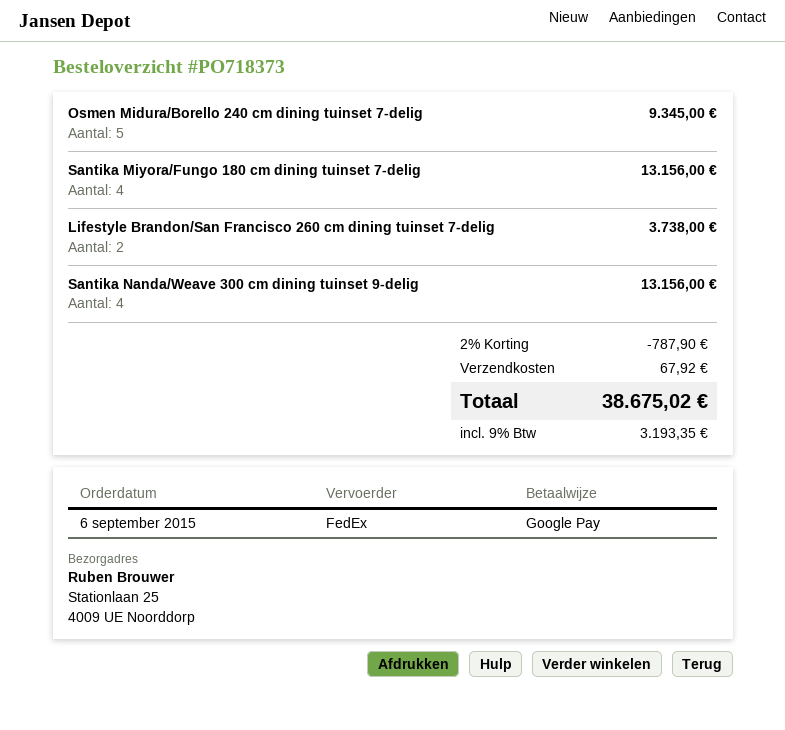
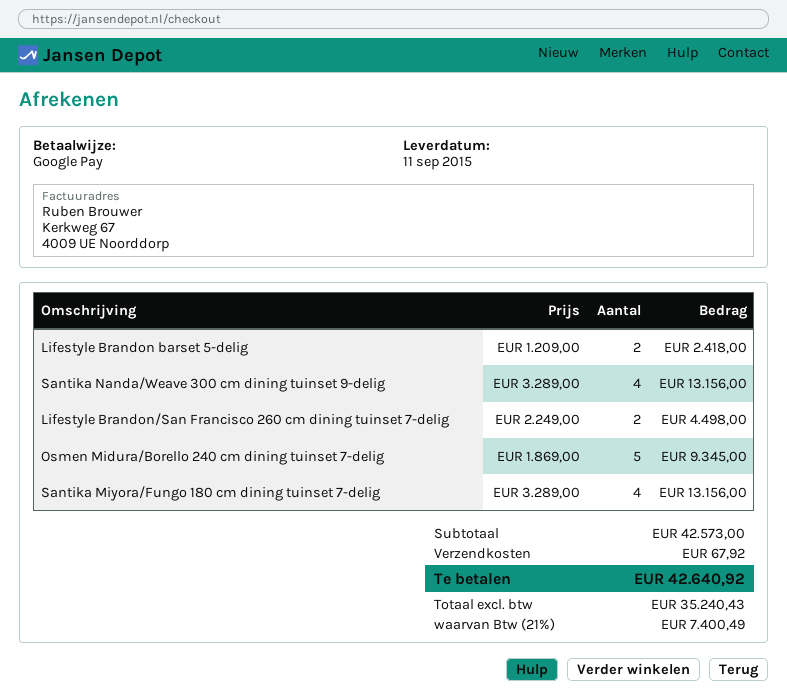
Lifestyle Brandon/San Francisco 260 cm dining tuinset 7-delig: 2 for 3738.00 -> 2 for 4498.00
Lifestyle Brandon barset 5-delig: none -> 2 for 2418.00
discount: 2% = 787.90 -> none
tax: 9% = 3193.35 -> 21% = 7400.49
total: 38675.02 -> 42640.92

